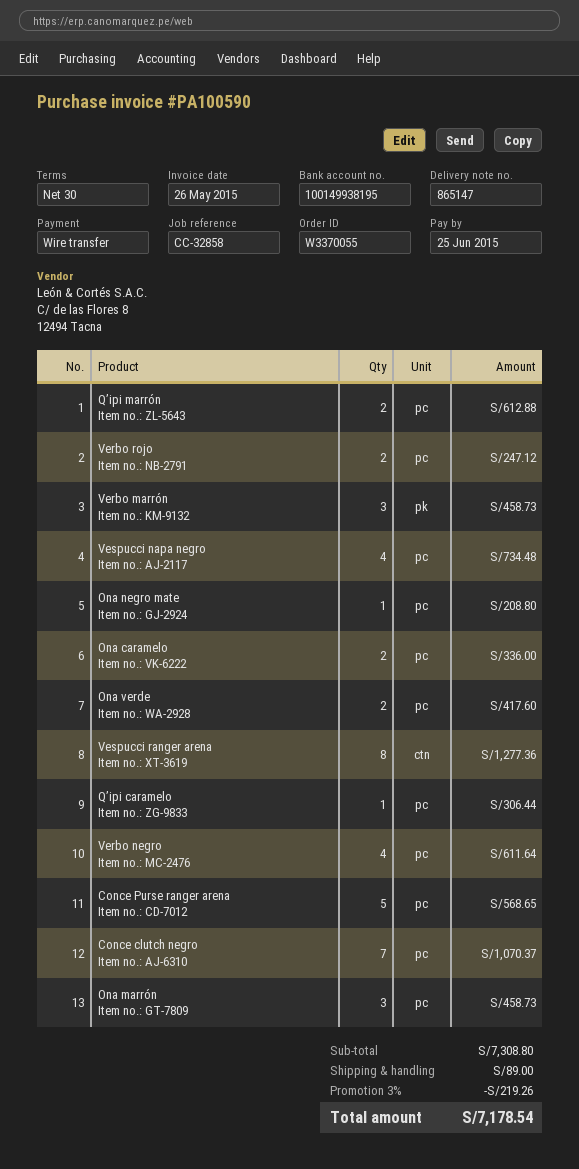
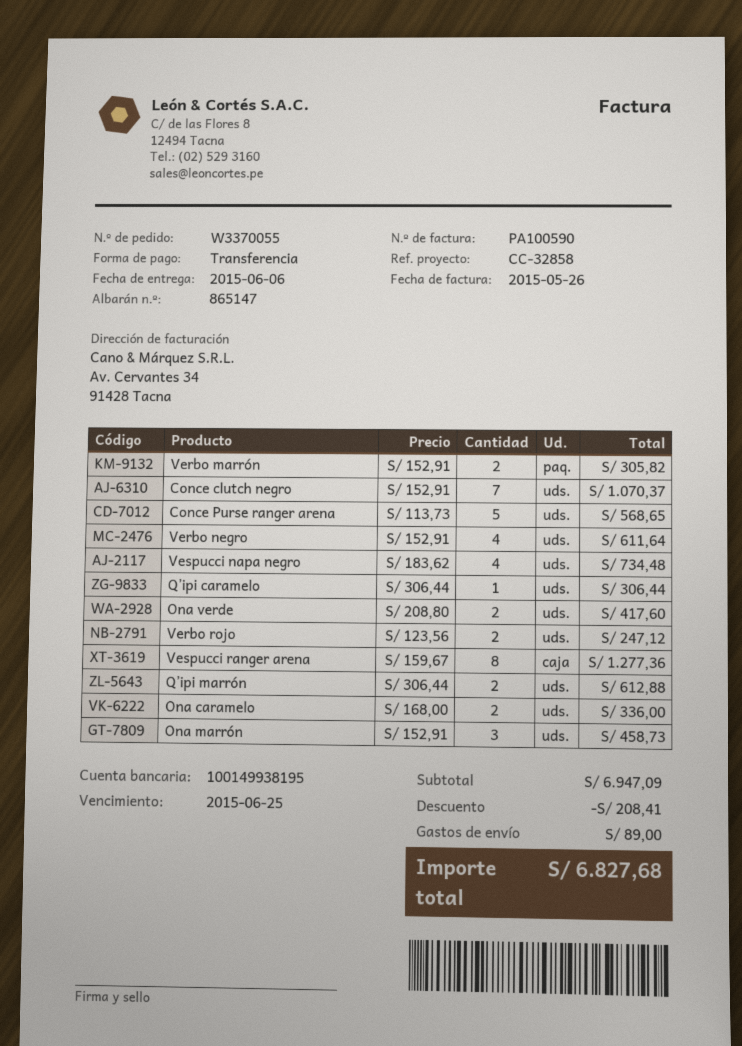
Verbo marrón: 3 for 458.73 -> 2 for 305.82
Ona negro mate: 1 for 208.80 -> none
subtotal: 7308.80 -> 6947.09
discount: 219.26 -> 208.41
total: 7178.54 -> 6827.68

